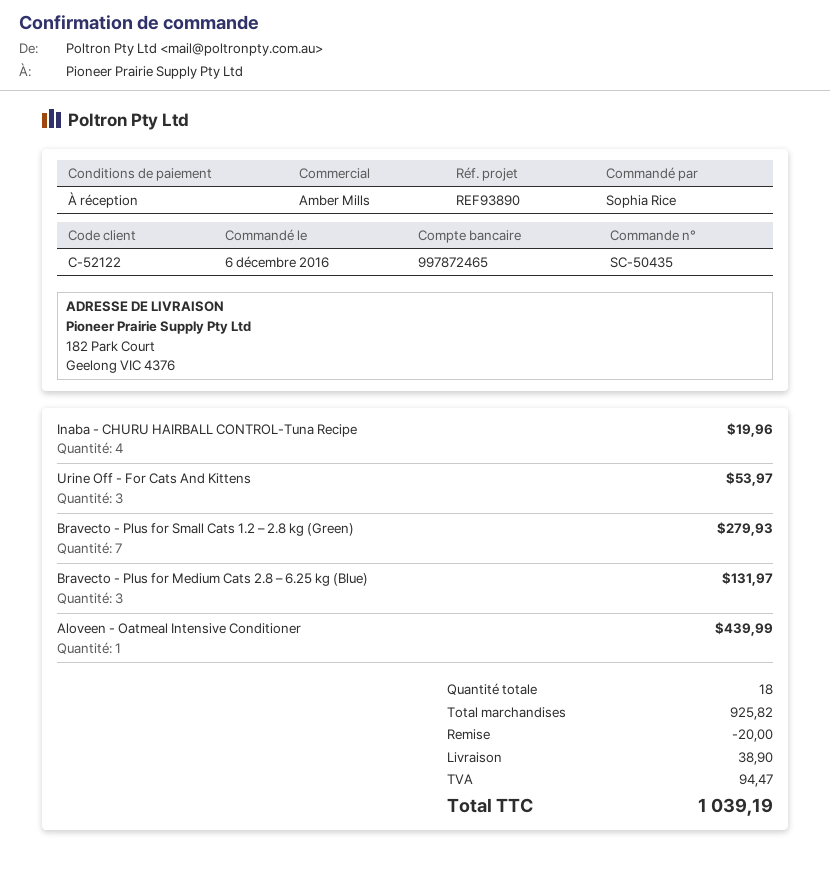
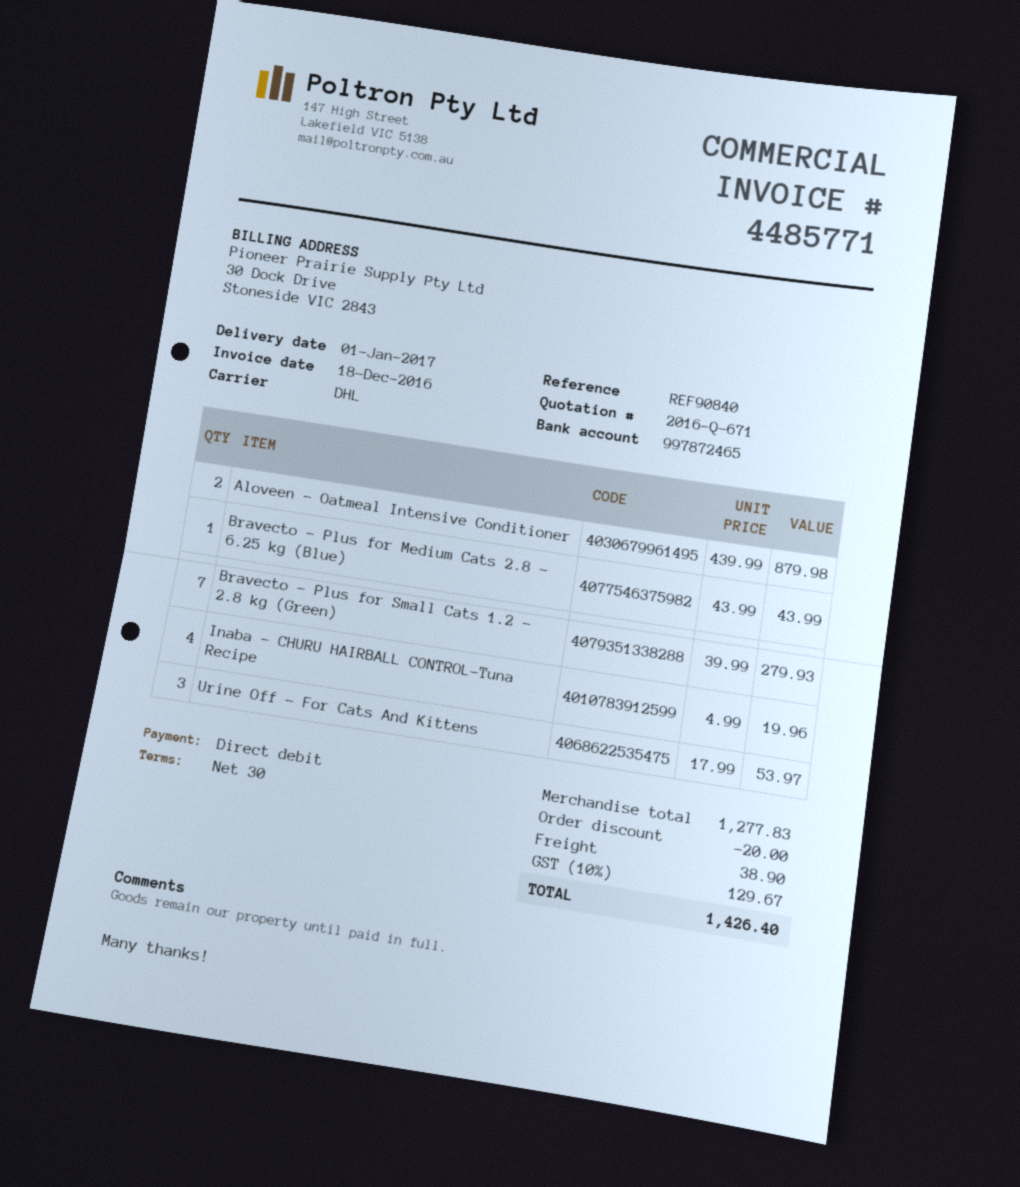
payment terms: on receipt -> 30 days
reference: REF93890 -> REF90840
Bravecto - Plus for Medium Cats 2.8 – 6.25 kg (Blue): 3 for 131.97 -> 1 for 43.99
Aloveen - Oatmeal Intensive Conditioner: 1 for 439.99 -> 2 for 879.98
subtotal: 925.82 -> 1277.83
tax: 94.47 -> 129.67
total: 1039.19 -> 1426.40

